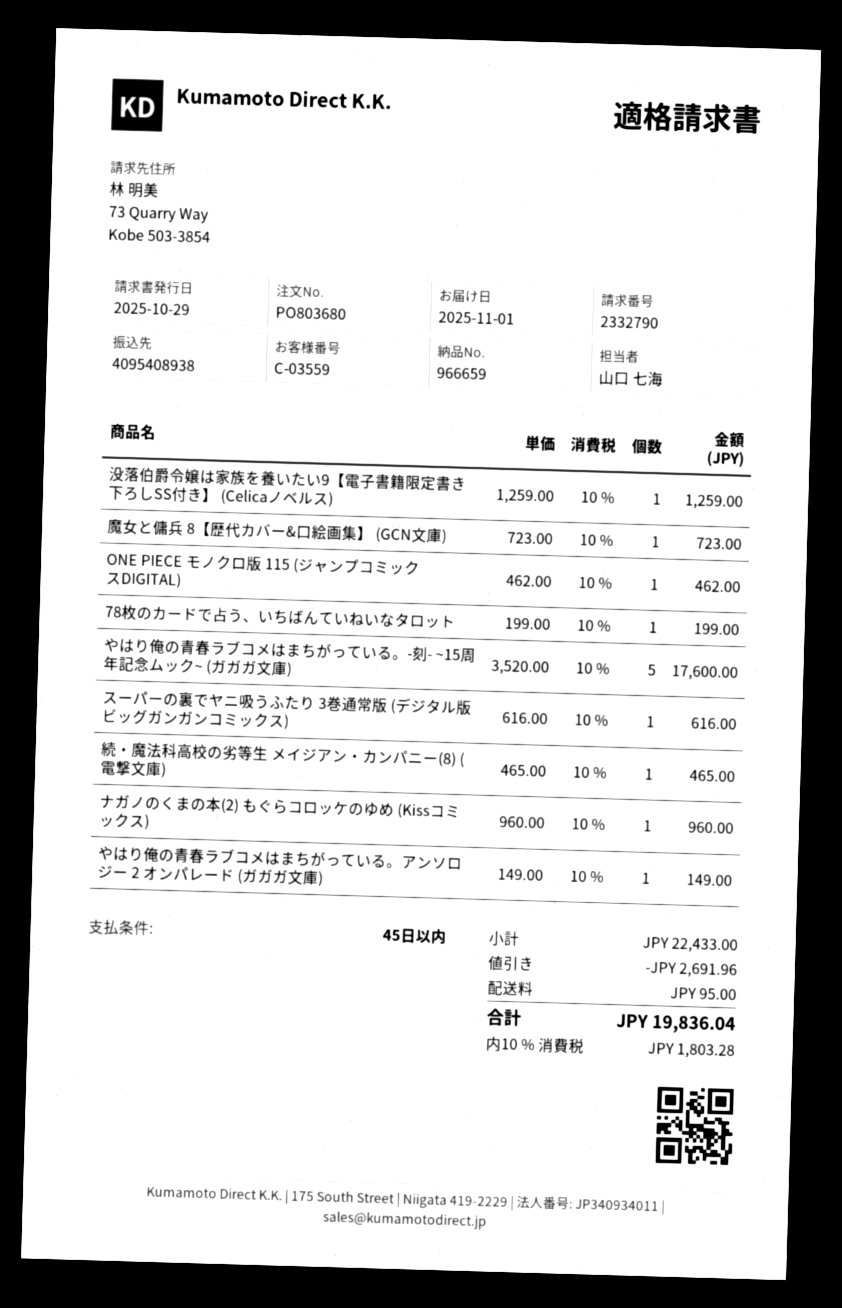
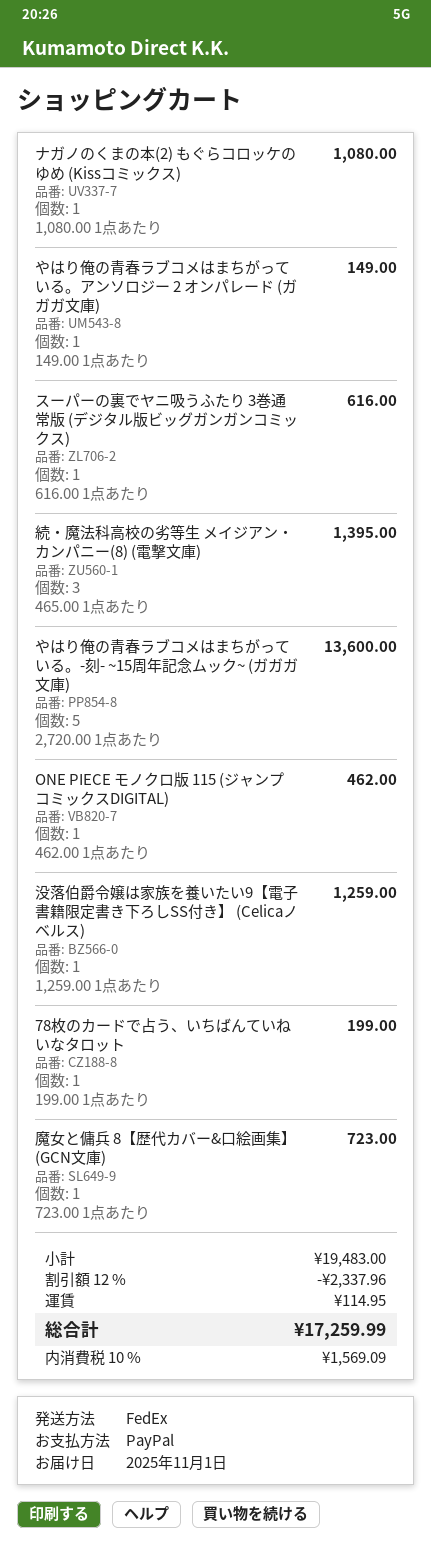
やはり俺の青春ラブコメはまちがっている。-刻- ~15周年記念ムック~ (ガガガ文庫): 5 x 3520.00 = 17600.00 -> 5 x 2720.00 = 13600.00
続・魔法科高校の劣等生 メイジアン・カンパニー(8) (電撃文庫): 1 x 465.00 = 465.00 -> 3 x 465.00 = 1395.00
ナガノのくまの本(2) もぐらコロッケのゆめ (Kissコミックス): 1 x 960.00 = 960.00 -> 1 x 1080.00 = 1080.00
subtotal: 22433.00 -> 19483.00
discount: 2691.96 -> 2337.96
shipping: 95.00 -> 114.95
tax: 10% = 1803.28 -> 10% = 1569.09
total: 19836.04 -> 17259.99

